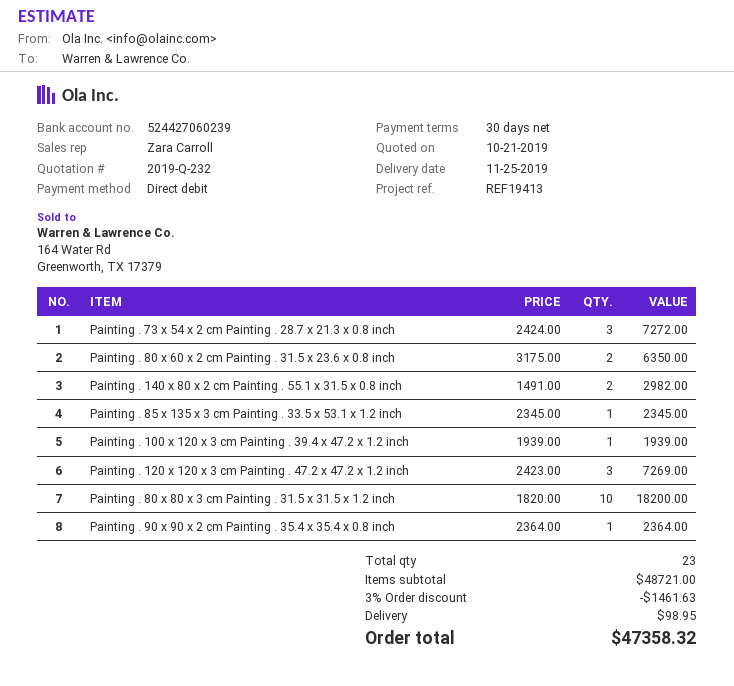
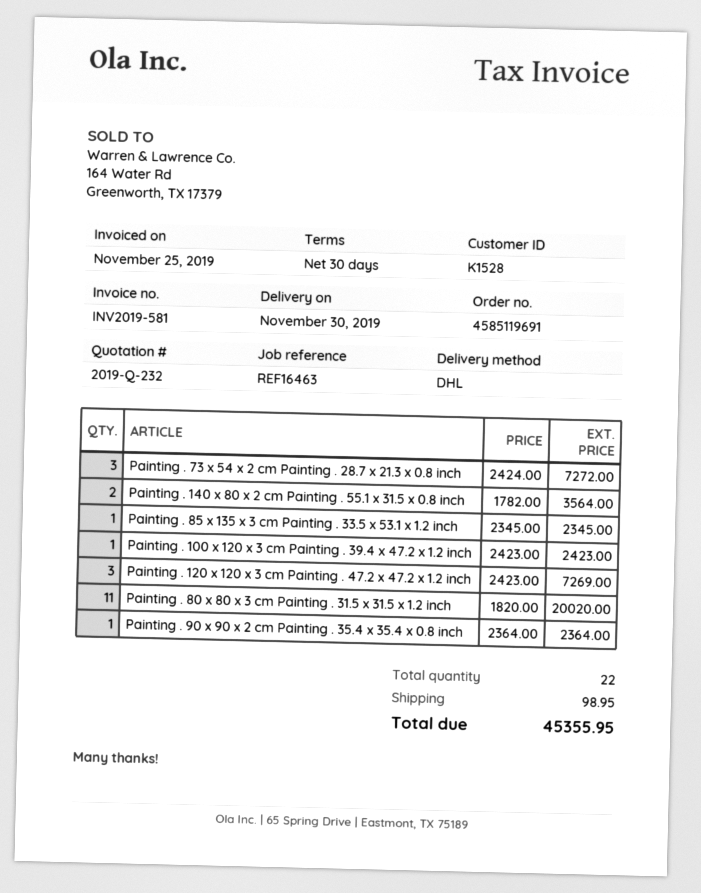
delivery date: 2019-11-25 -> 2019-11-30
reference: REF19413 -> REF16463
Painting . 80 x 60 x 2 cm Painting . 31.5 x 23.6 x 0.8 inch: 2 x 3175.00 = 6350.00 -> none
Painting . 140 x 80 x 2 cm Painting . 55.1 x 31.5 x 0.8 inch: 2 x 1491.00 = 2982.00 -> 2 x 1782.00 = 3564.00
Painting . 100 x 120 x 3 cm Painting . 39.4 x 47.2 x 1.2 inch: 1 x 1939.00 = 1939.00 -> 1 x 2423.00 = 2423.00
Painting . 80 x 80 x 3 cm Painting . 31.5 x 31.5 x 1.2 inch: 10 x 1820.00 = 18200.00 -> 11 x 1820.00 = 20020.00
total quantity: 23 -> 22
discount: 3% = 1461.63 -> none
total: 47358.32 -> 45355.95

